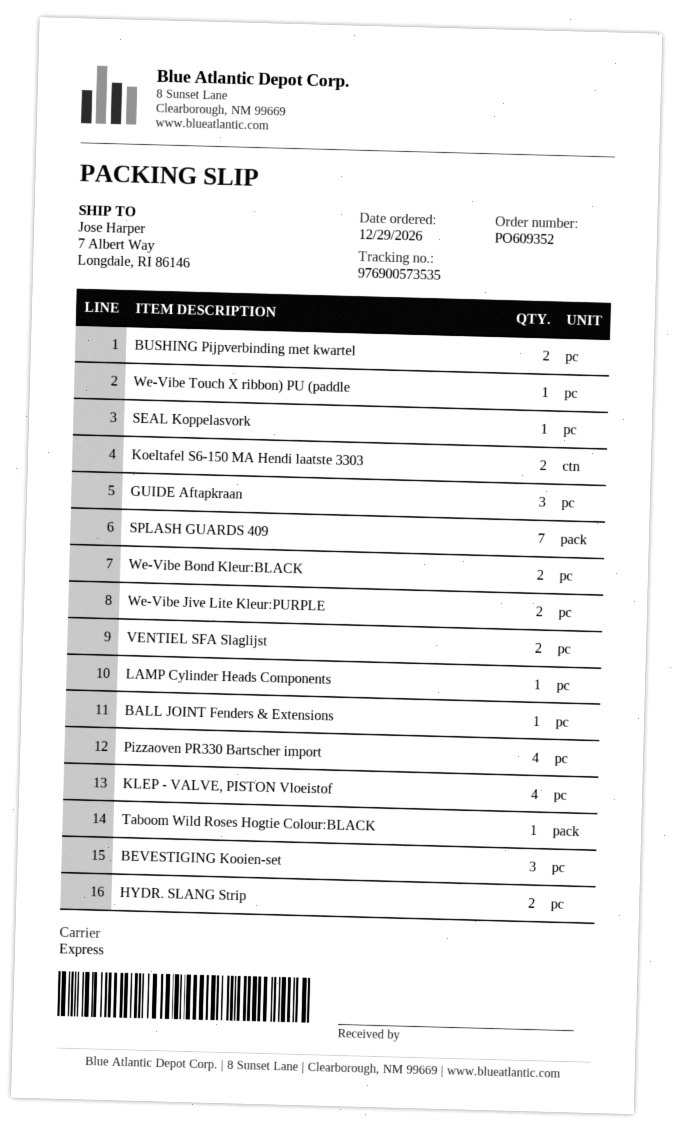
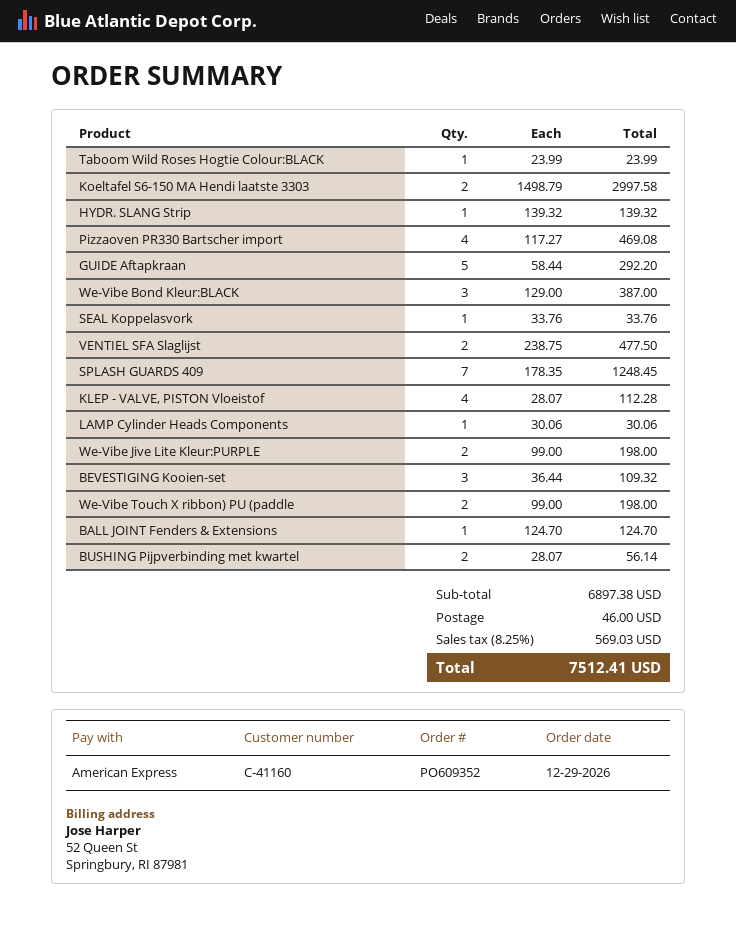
We-Vibe Touch X ribbon) PU (paddle: 1 -> 2
GUIDE Aftapkraan: 3 -> 5
We-Vibe Bond Kleur:BLACK: 2 -> 3
HYDR. SLANG Strip: 2 -> 1

